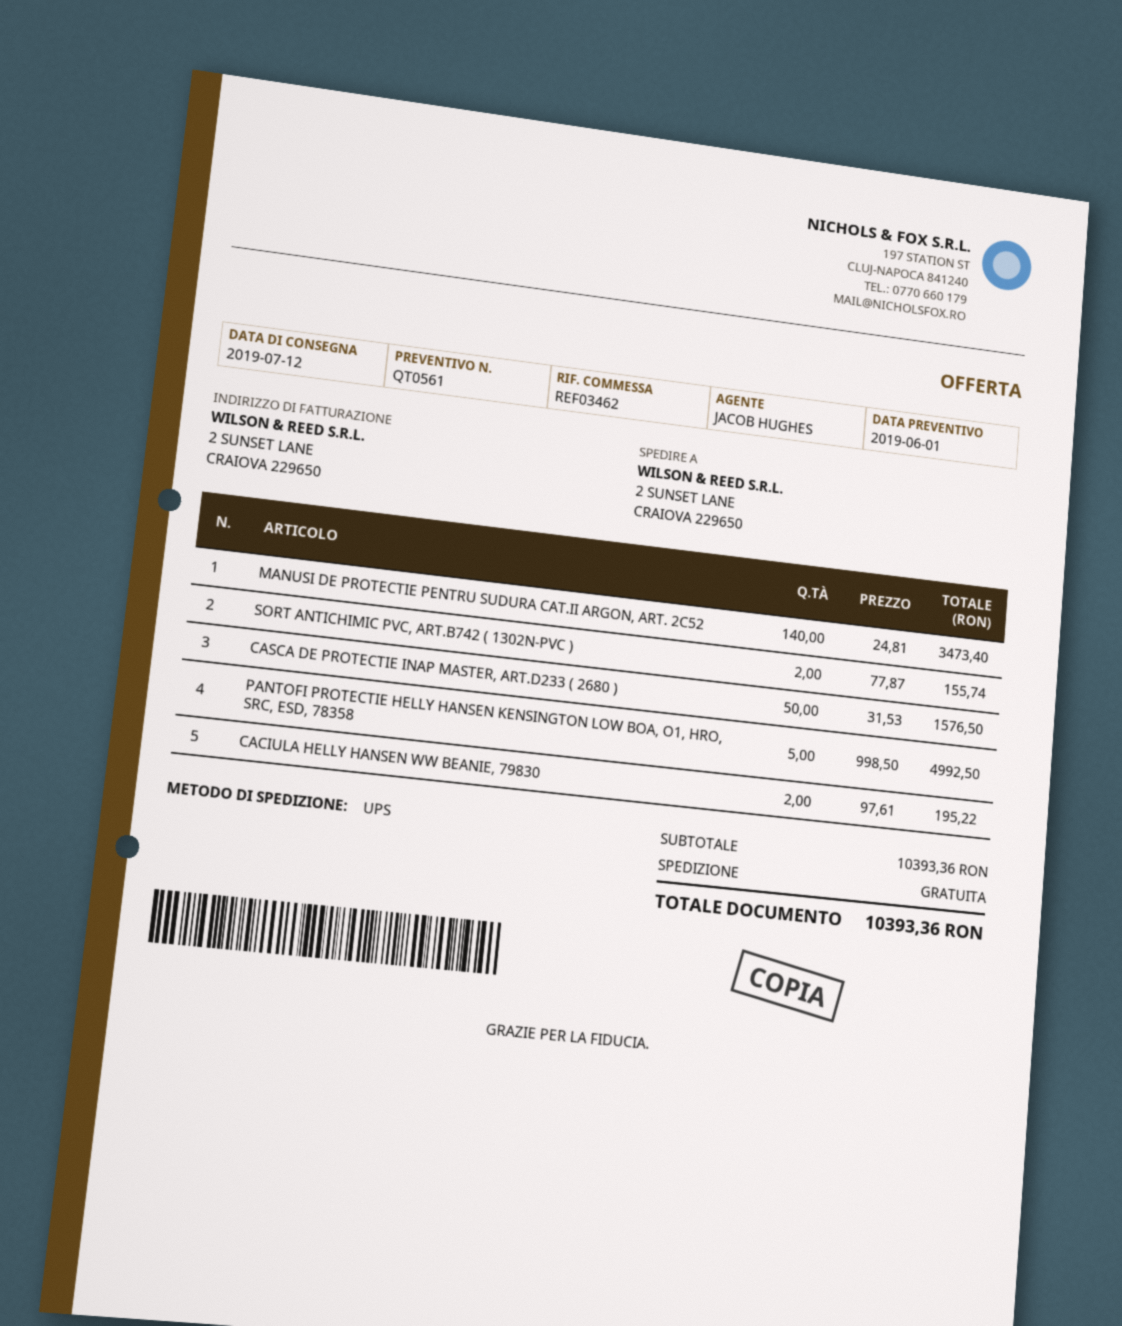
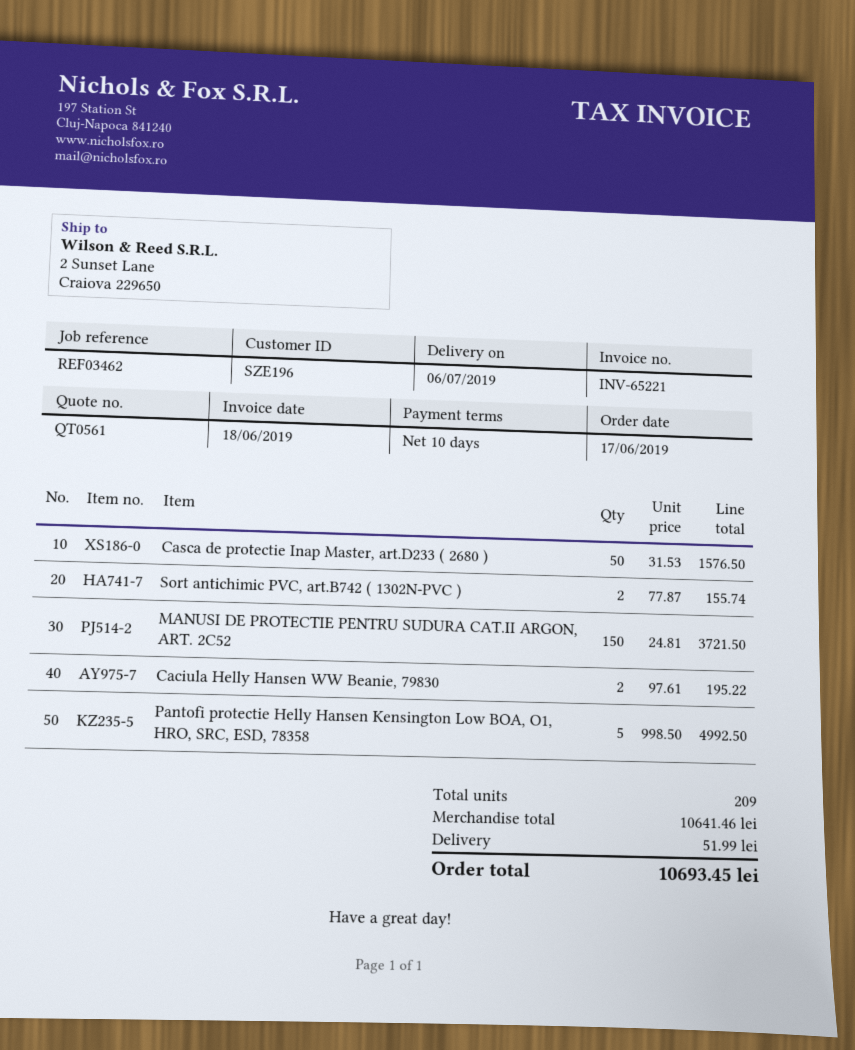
delivery date: 2019-07-12 -> 2019-07-06
MANUSI DE PROTECTIE PENTRU SUDURA CAT.II ARGON, ART. 2C52: 140 x 24.81 = 3473.40 -> 150 x 24.81 = 3721.50
subtotal: 10393.36 -> 10641.46
shipping: 0.00 -> 51.99
total: 10393.36 -> 10693.45

